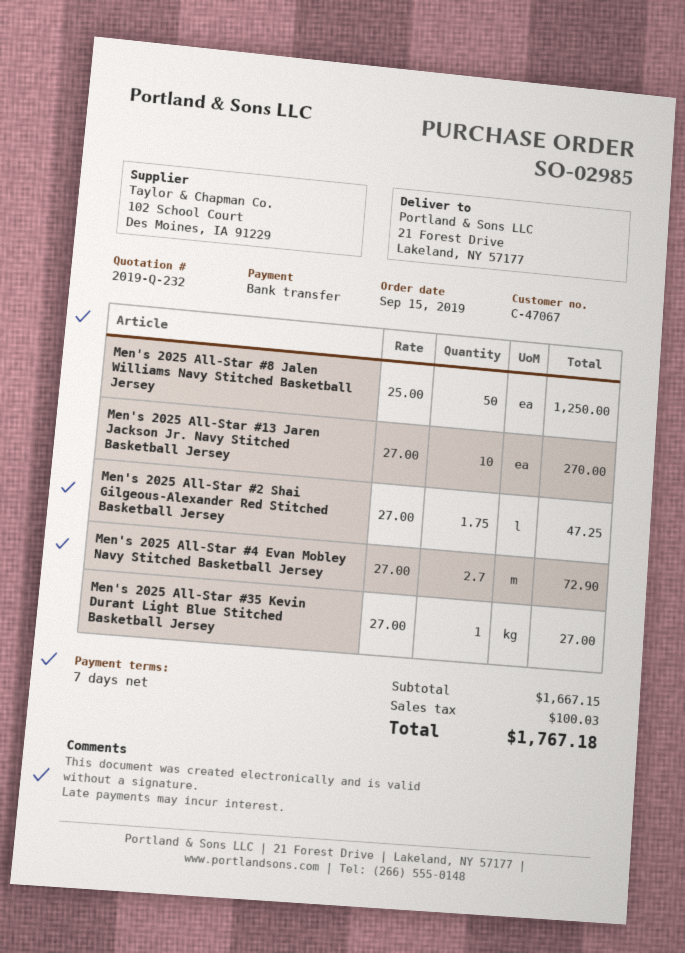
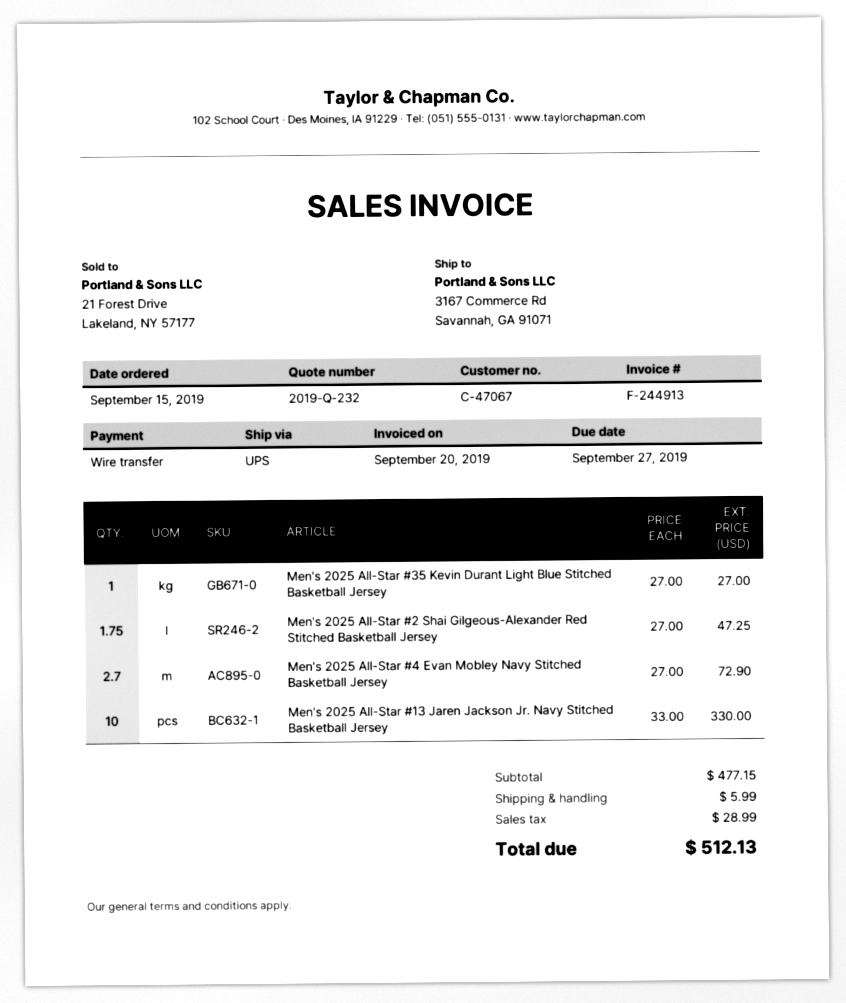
ship to: 21 Forest Drive, Lakeland, NY 57177 -> 3167 Commerce Rd, Savannah, GA 91071
Men's 2025 All-Star #8 Jalen Williams Navy Stitched Basketball Jersey: 50 x 25.00 = 1250.00 -> none
Men's 2025 All-Star #13 Jaren Jackson Jr. Navy Stitched Basketball Jersey: 10 x 27.00 = 270.00 -> 10 x 33.00 = 330.00
subtotal: 1667.15 -> 477.15
shipping: none -> 5.99
tax: 100.03 -> 28.99
total: 1767.18 -> 512.13

